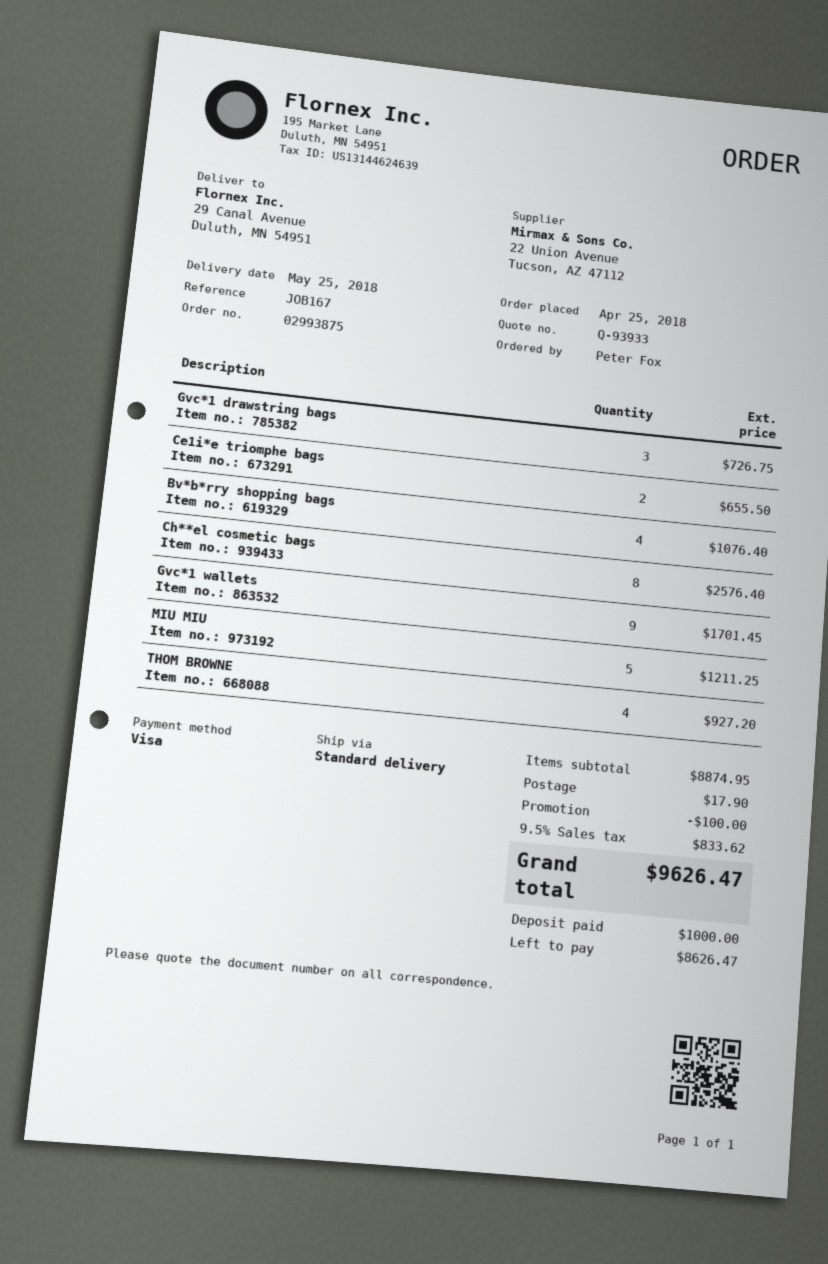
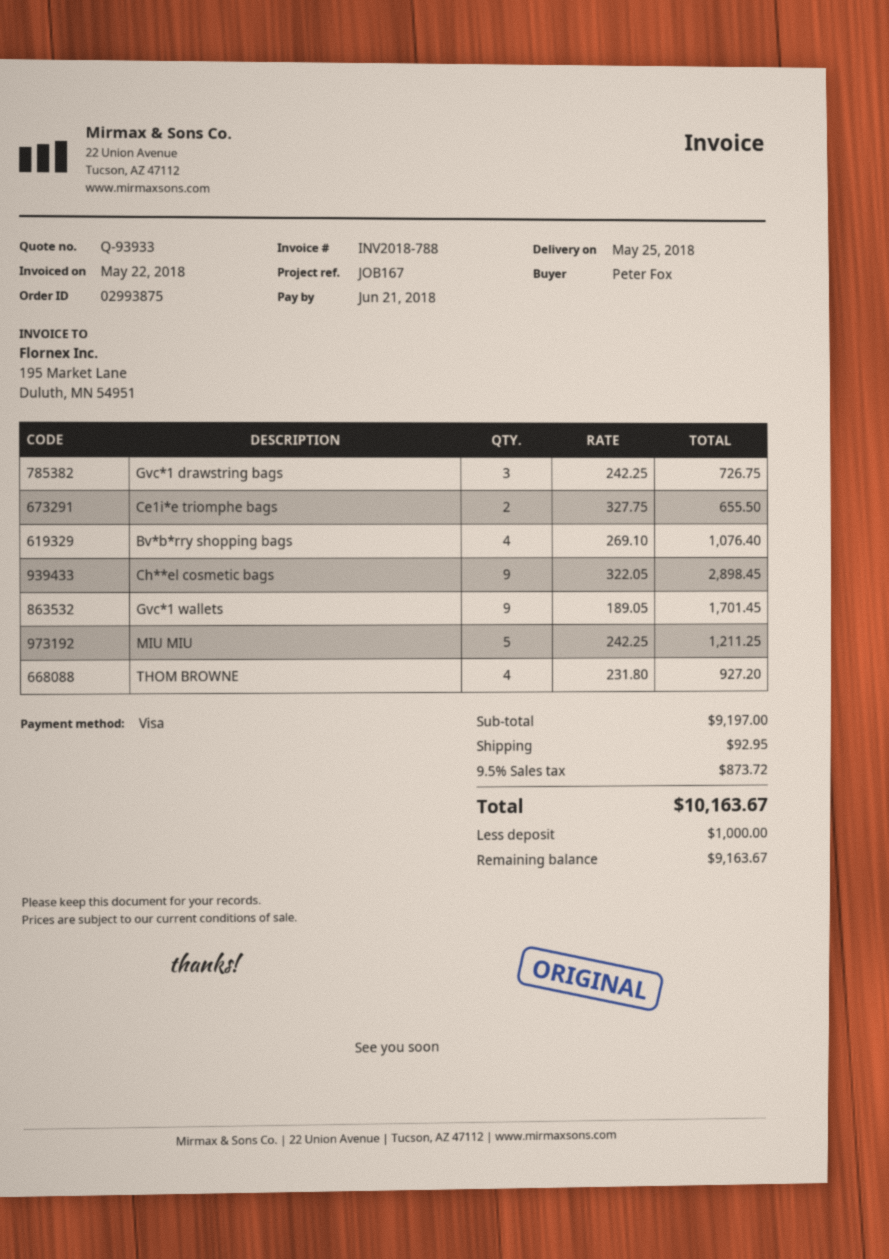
Ch**el cosmetic bags: 8 for 2576.40 -> 9 for 2898.45
subtotal: 8874.95 -> 9197.00
discount: 100.00 -> none
shipping: 17.90 -> 92.95
tax: 9.5% = 833.62 -> 9.5% = 873.72
total: 9626.47 -> 10163.67
balance: 8626.47 -> 9163.67

